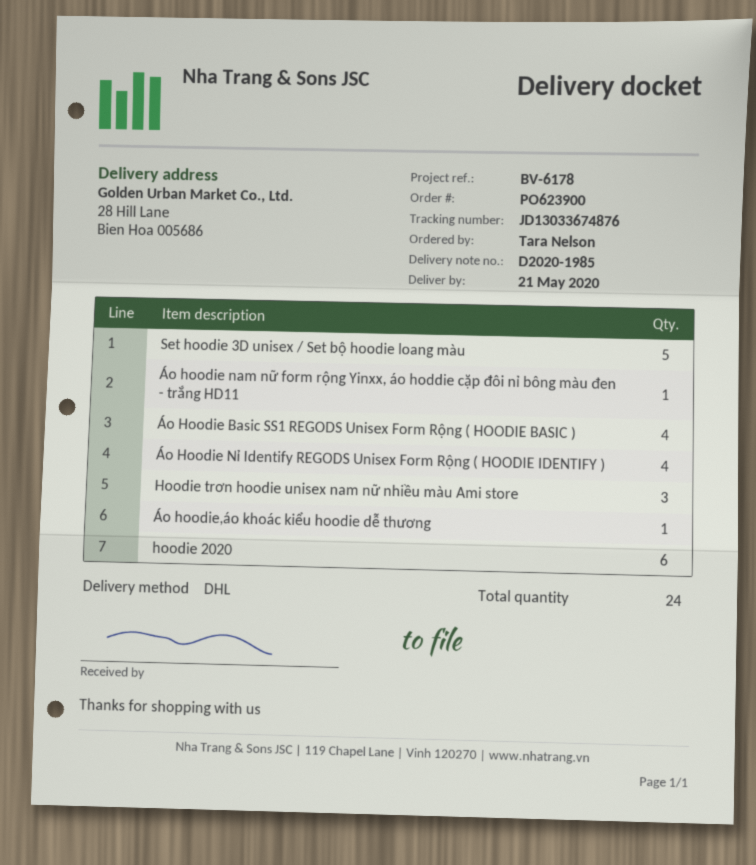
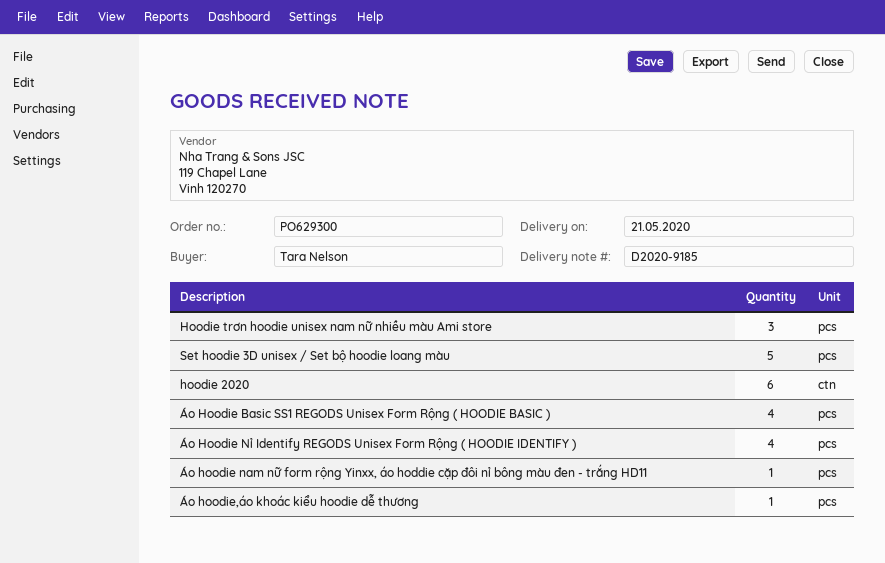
order number: PO623900 -> PO629300
delivery note number: D2020-1985 -> D2020-9185

